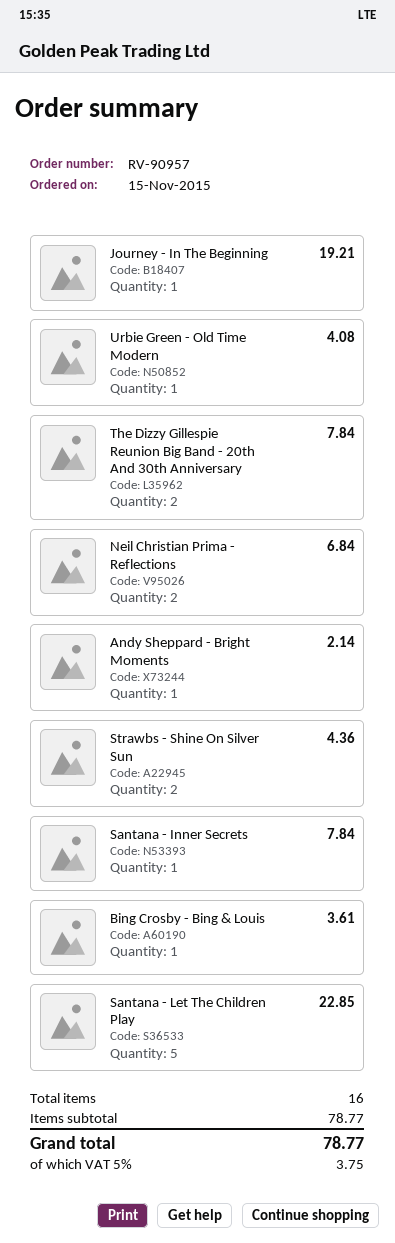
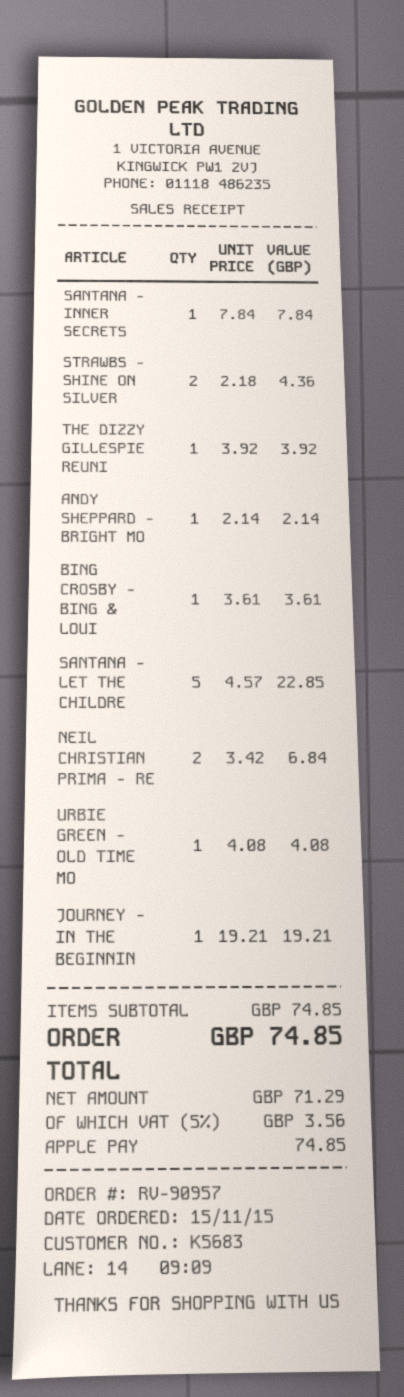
The Dizzy Gillespie Reunion Big Band - 20th And 30th Anniversary: 2 for 7.84 -> 1 for 3.92
subtotal: 78.77 -> 74.85
tax: 5% = 3.75 -> 5% = 3.56
total: 78.77 -> 74.85

